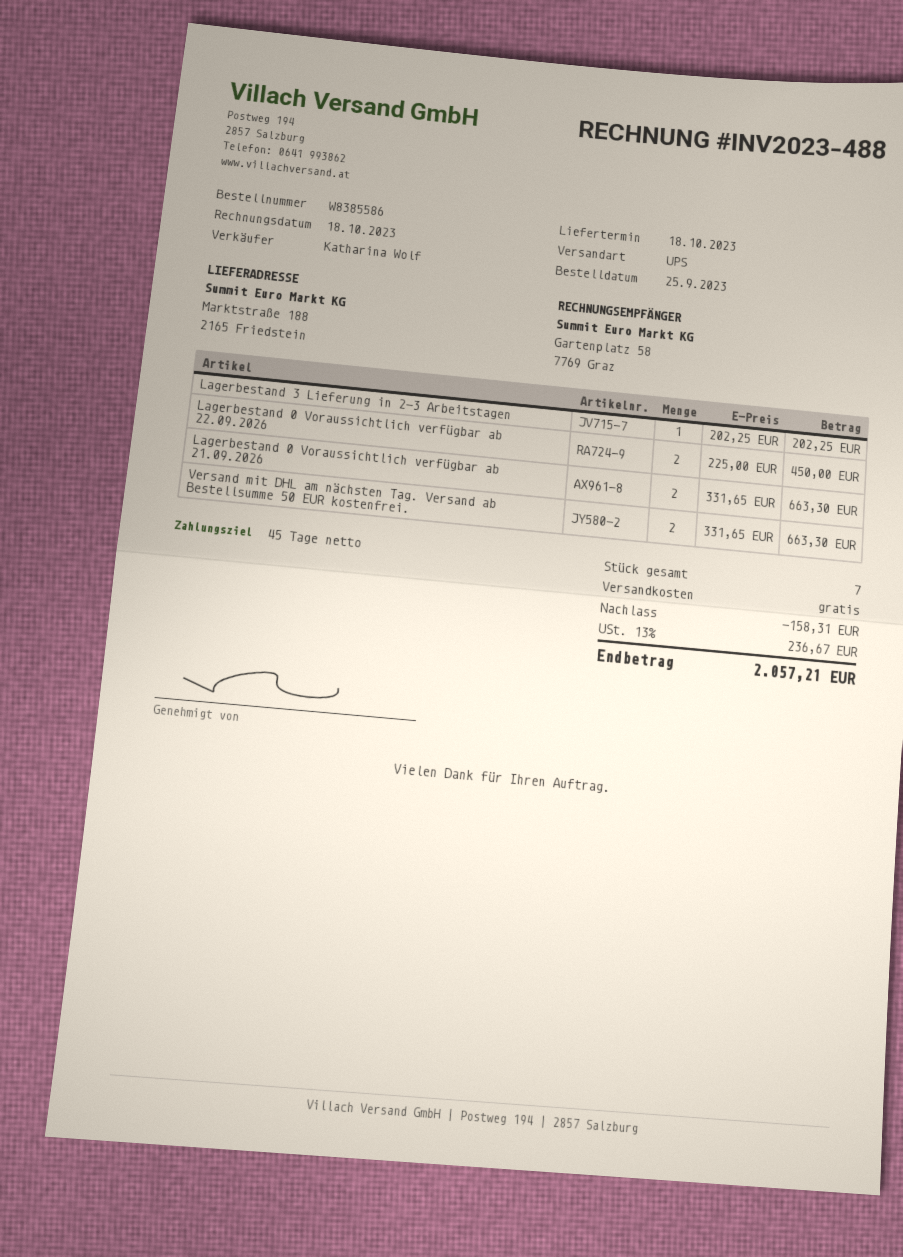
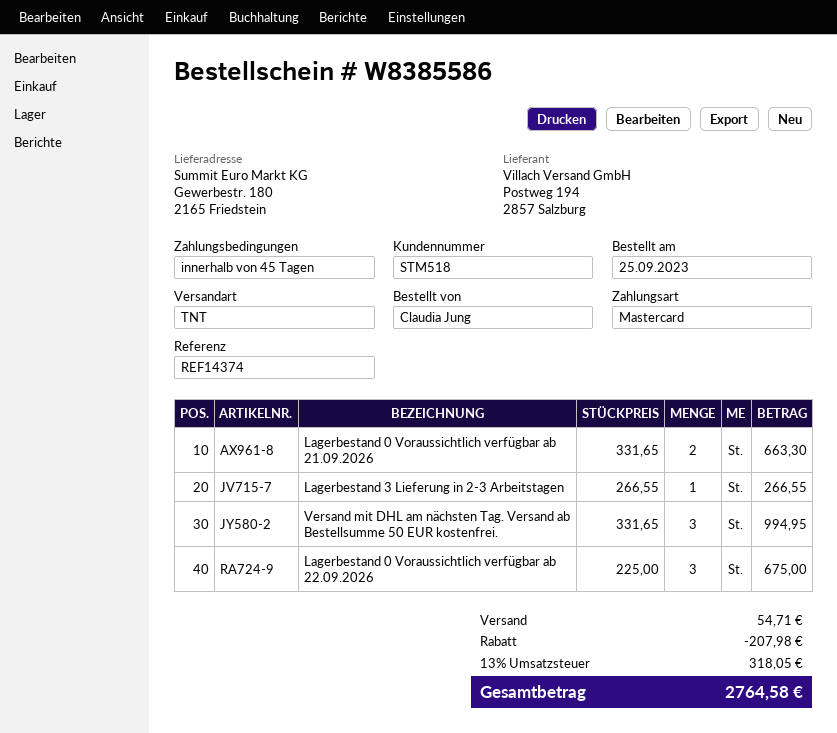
shipping method: UPS -> TNT
ship to: Marktstraße 188, 2165 Friedstein -> Gewerbestr. 180, 2165 Friedstein
Lagerbestand 3 Lieferung in 2-3 Arbeitstagen: 1 x 202.25 = 202.25 -> 1 x 266.55 = 266.55
Lagerbestand 0 Voraussichtlich verfügbar ab 22.09.2026: 2 x 225.00 = 450.00 -> 3 x 225.00 = 675.00
Versand mit DHL am nächsten Tag. Versand ab Bestellsumme 50 EUR kostenfrei.: 2 x 331.65 = 663.30 -> 3 x 331.65 = 994.95
discount: 158.31 -> 207.98
shipping: 0.00 -> 54.71
tax: 13% = 236.67 -> 13% = 318.05
total: 2057.21 -> 2764.58

